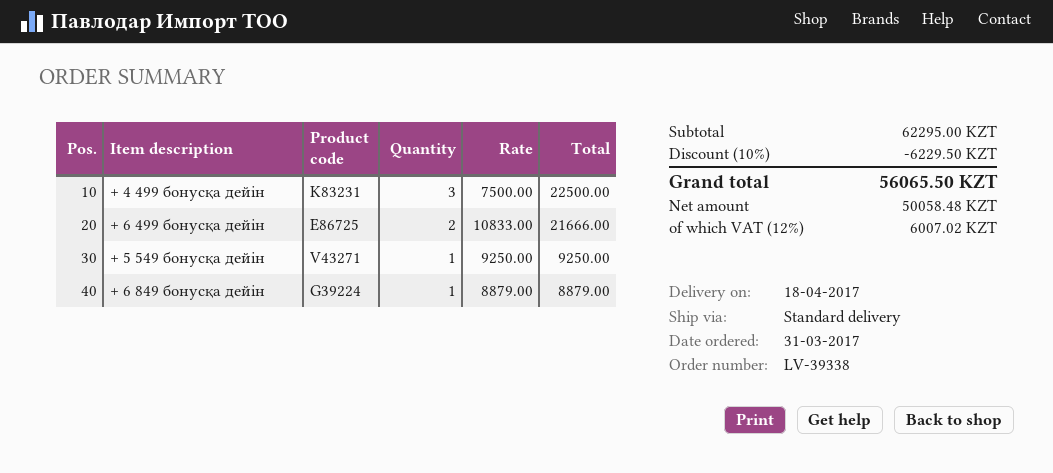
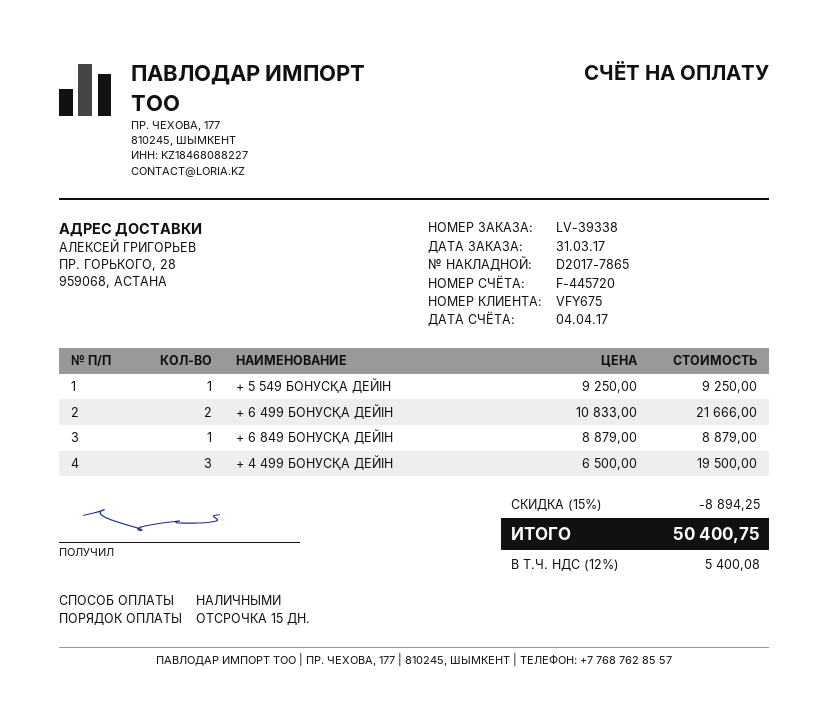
+ 4 499 бонусқа дейін: 3 x 7500.00 = 22500.00 -> 3 x 6500.00 = 19500.00
discount: 10% = 6229.50 -> 15% = 8894.25
tax: 12% = 6007.02 -> 12% = 5400.08
total: 56065.50 -> 50400.75

